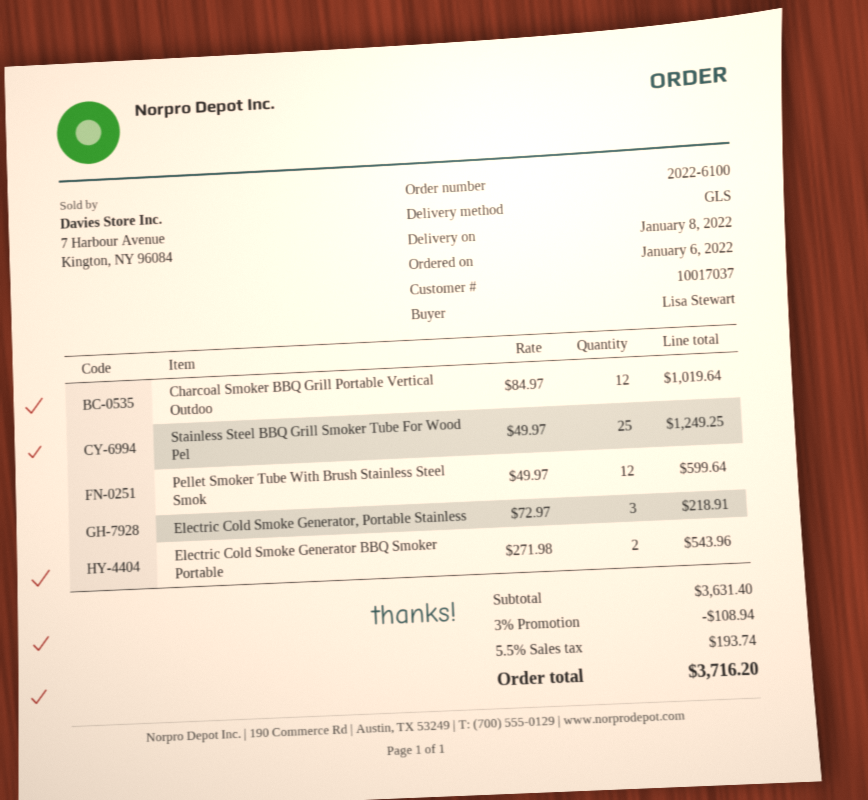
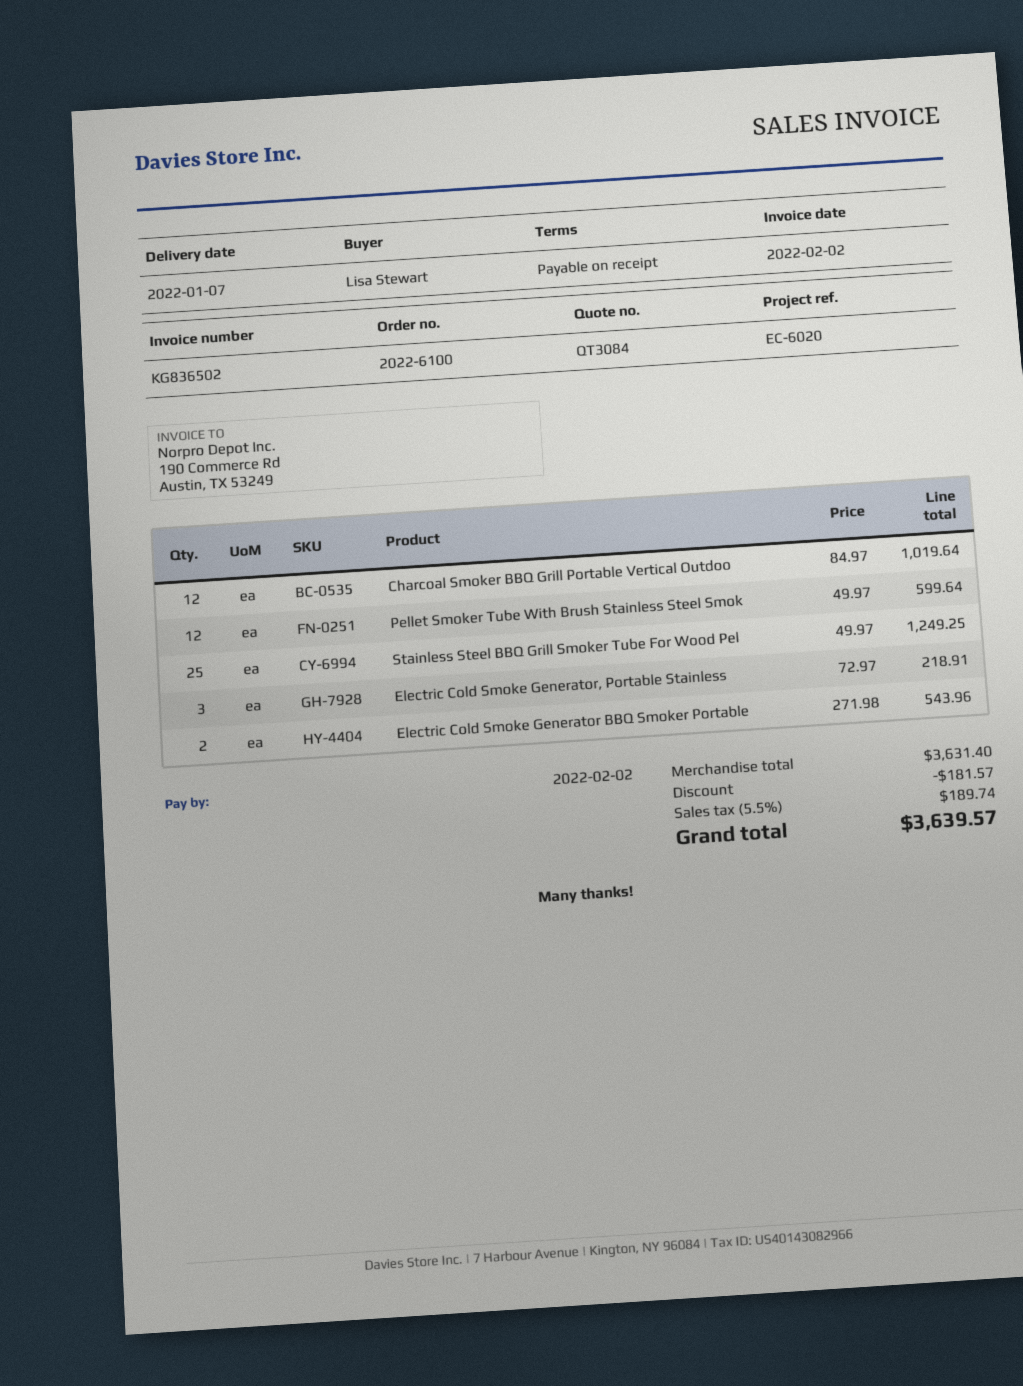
delivery date: 2022-01-08 -> 2022-01-07
discount: 108.94 -> 181.57
tax: 5.5% = 193.74 -> 5.5% = 189.74
total: 3716.20 -> 3639.57

